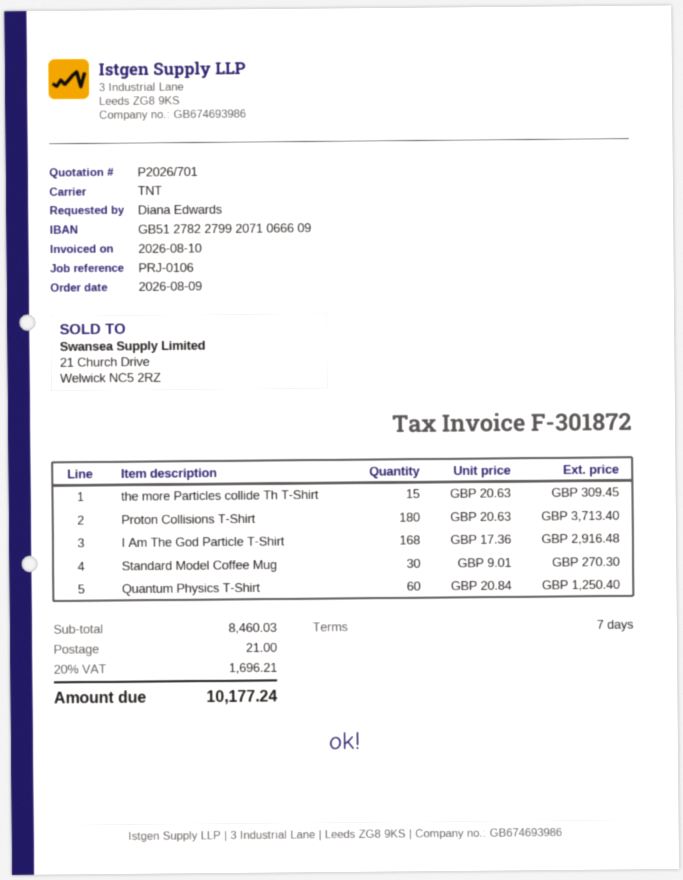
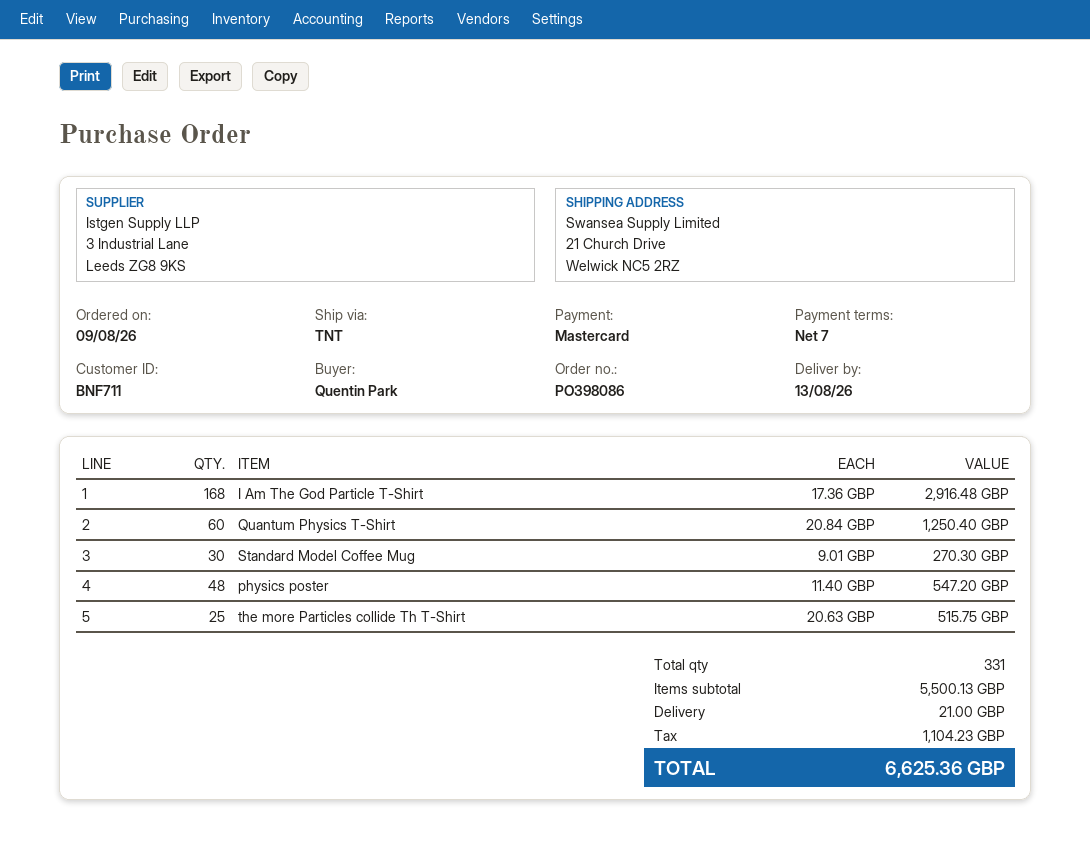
ordered by: Diana Edwards -> Quentin Park
the more Particles collide Th T-Shirt: 15 x 20.63 = 309.45 -> 25 x 20.63 = 515.75
Proton Collisions T-Shirt: 180 x 20.63 = 3713.40 -> none
physics poster: none -> 48 x 11.40 = 547.20
subtotal: 8460.03 -> 5500.13
tax: 1696.21 -> 1104.23
total: 10177.24 -> 6625.36

